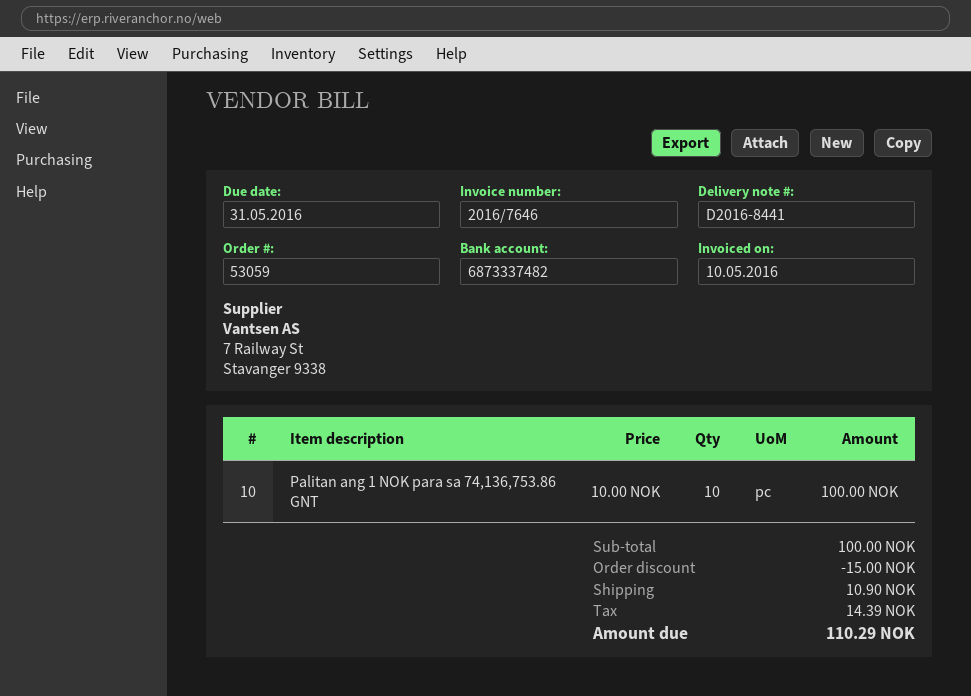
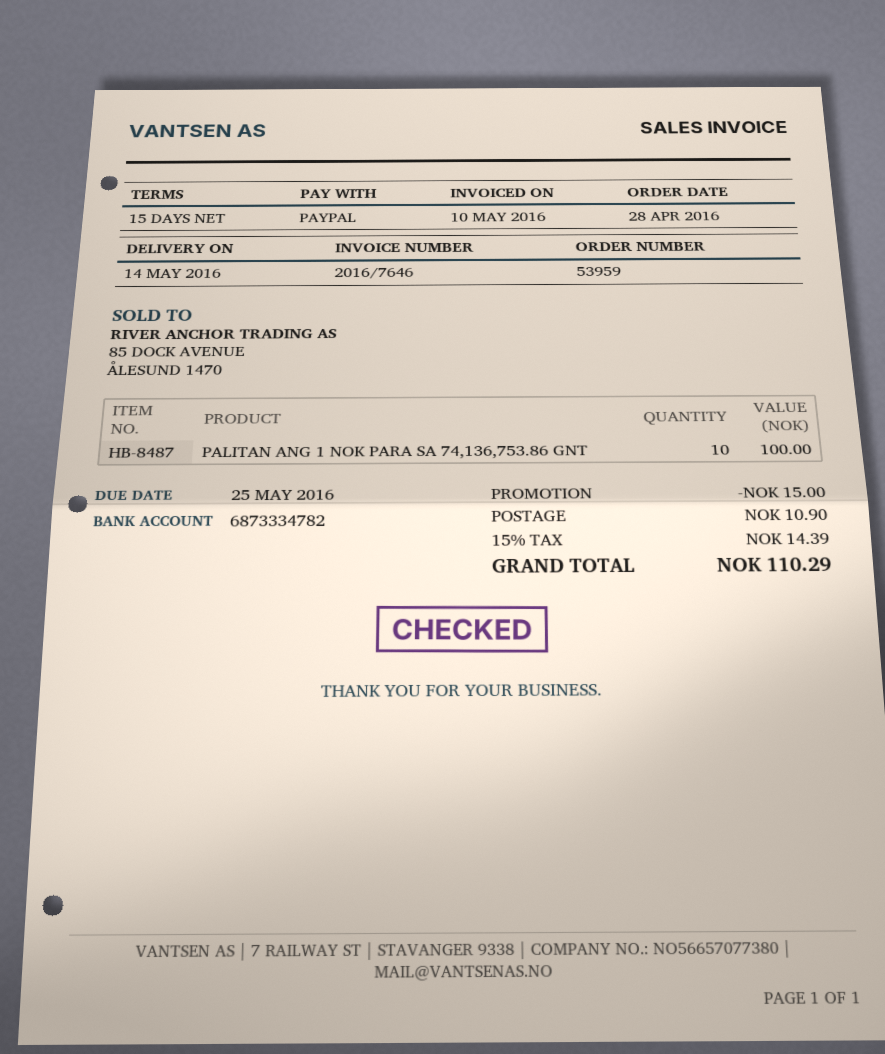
order number: 53059 -> 53959
due date: 2016-05-31 -> 2016-05-25
bank account: 6873337482 -> 6873334782

